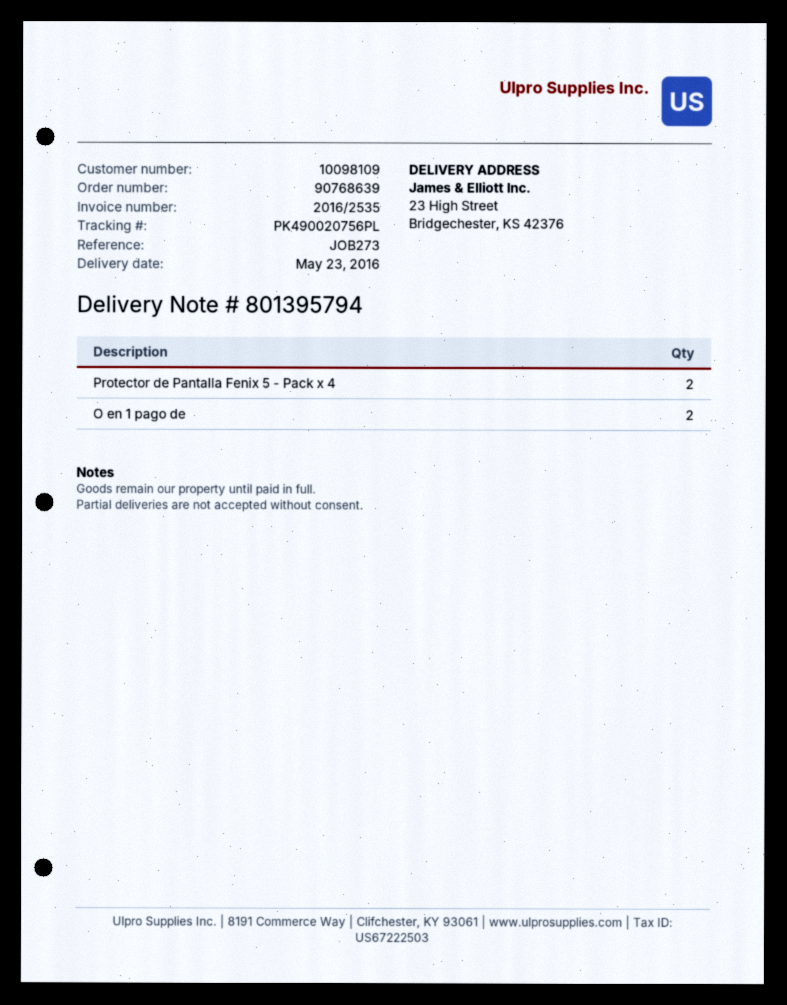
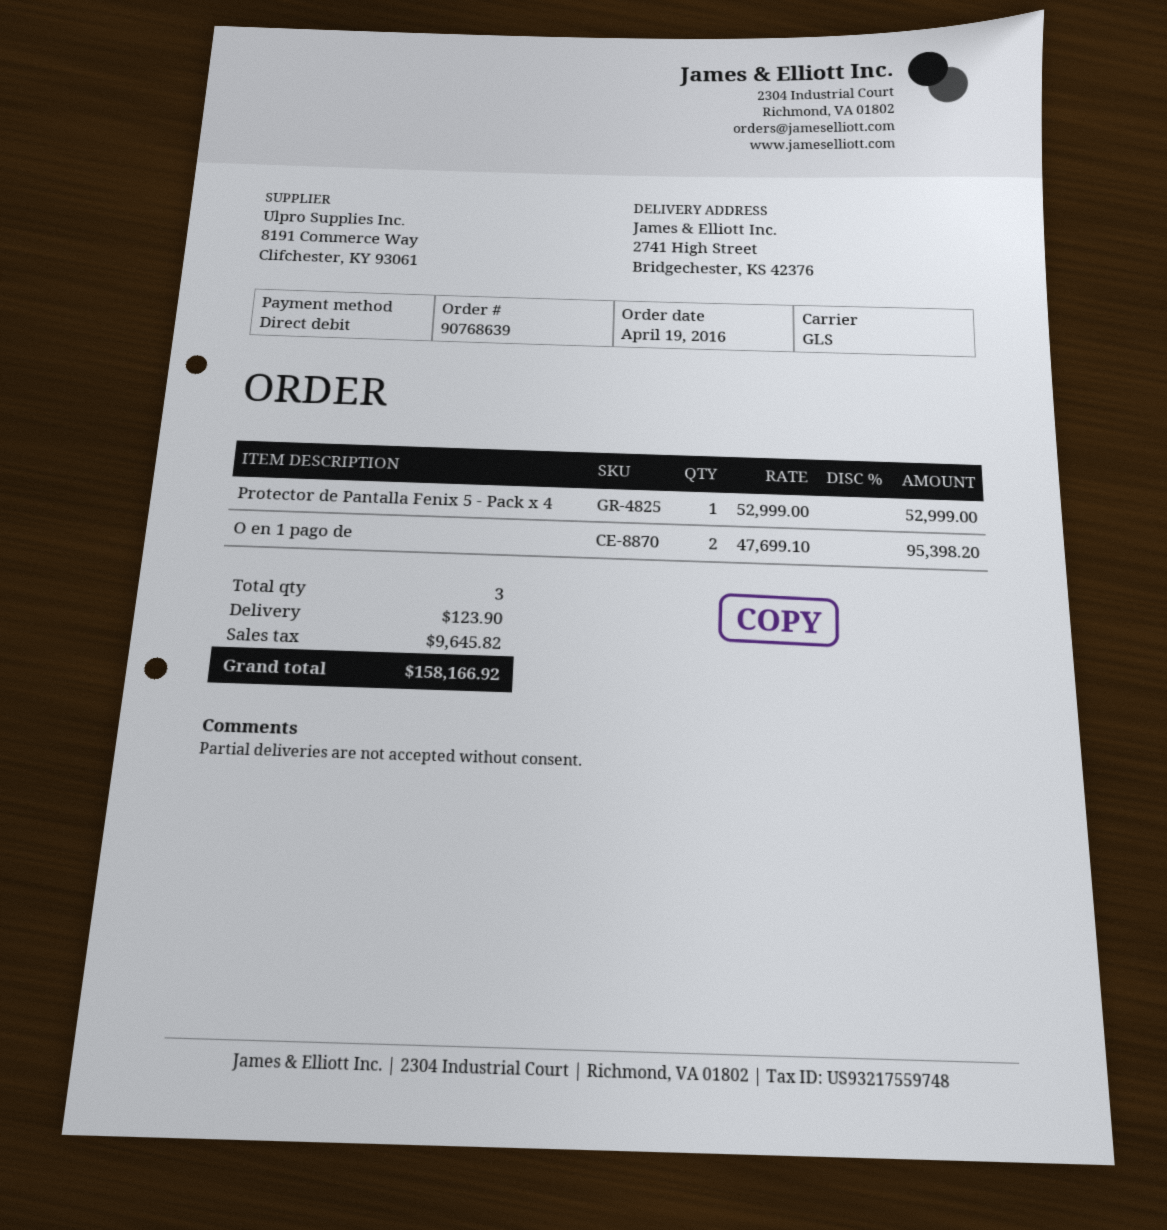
ship to: 23 High Street, Bridgechester, KS 42376 -> 2741 High Street, Bridgechester, KS 42376
Protector de Pantalla Fenix 5 - Pack x 4: 2 -> 1

